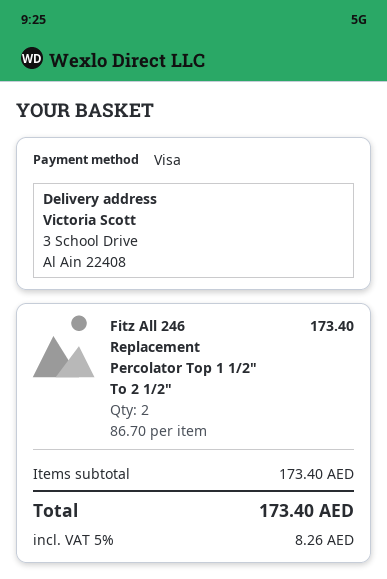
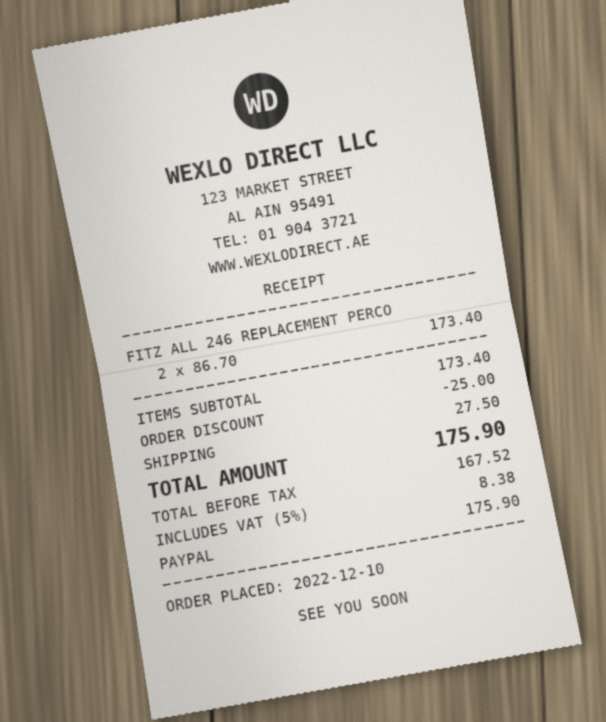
payment method: Visa -> PayPal
discount: none -> 25.00
shipping: none -> 27.50
tax: 5% = 8.26 -> 5% = 8.38
total: 173.40 -> 175.90

